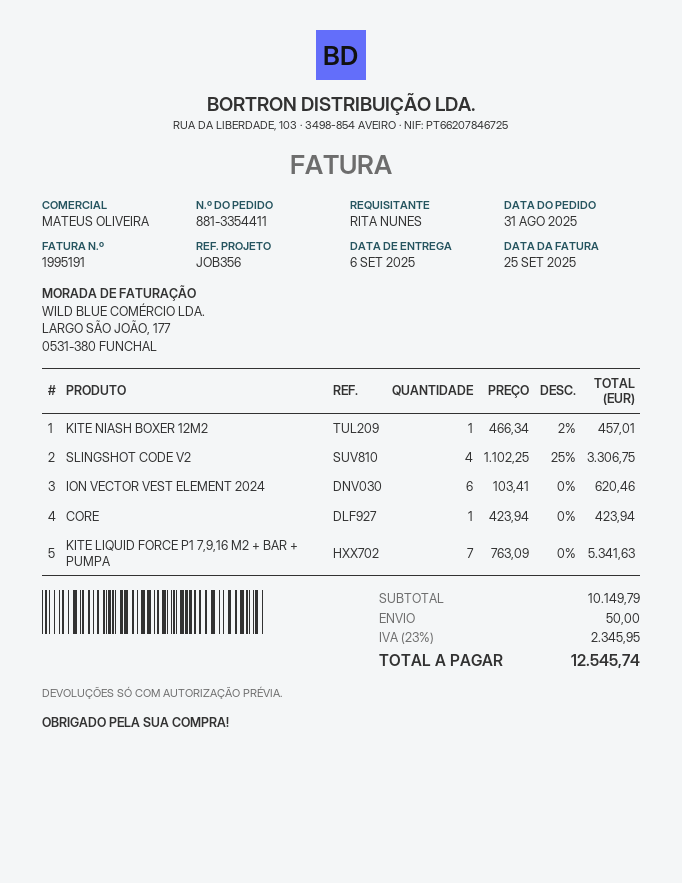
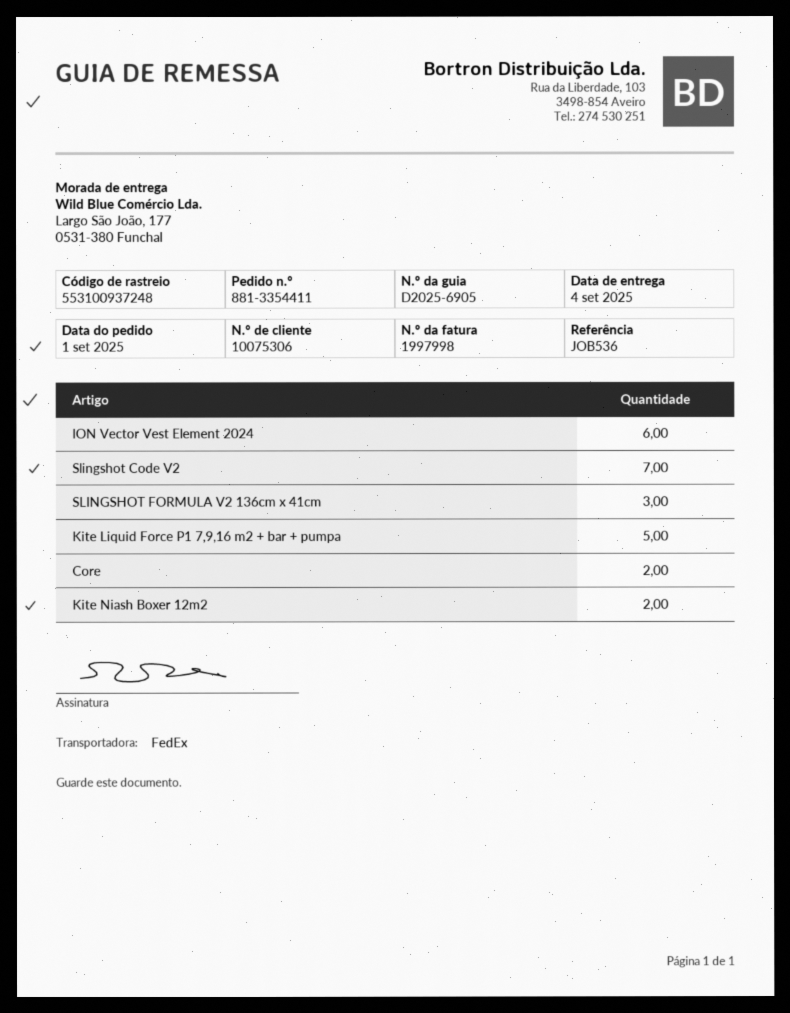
order date: 2025-08-31 -> 2025-09-01
delivery date: 2025-09-06 -> 2025-09-04
invoice number: 1995191 -> 1997998
reference: JOB356 -> JOB536
KITE NIASH BOXER 12M2: 1 -> 2
SLINGSHOT CODE V2: 4 -> 7
CORE: 1 -> 2
KITE LIQUID FORCE P1 7,9,16 M2 + BAR + PUMPA: 7 -> 5
SLINGSHOT FORMULA V2 136cm x 41cm: none -> 3

